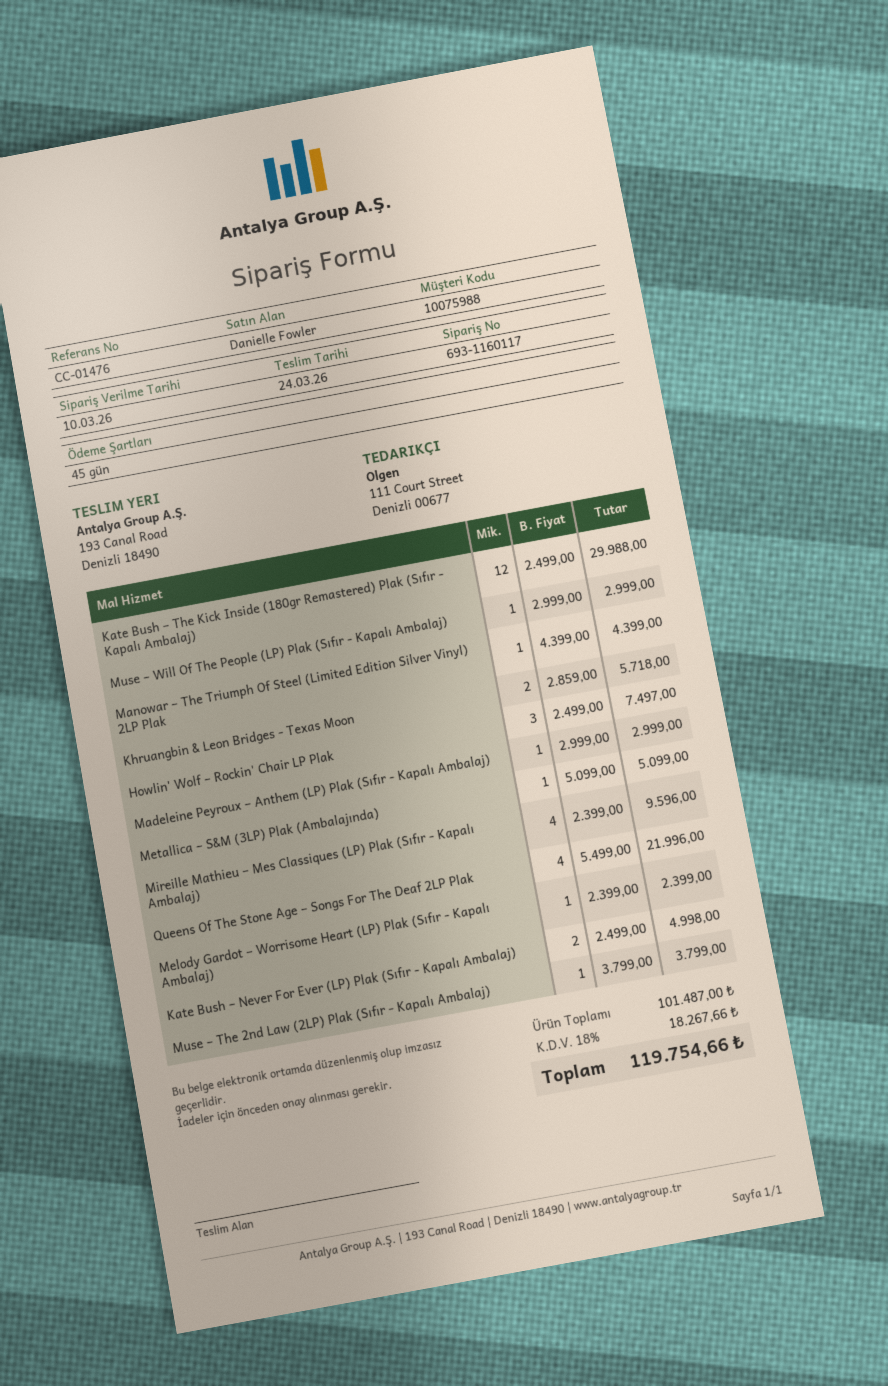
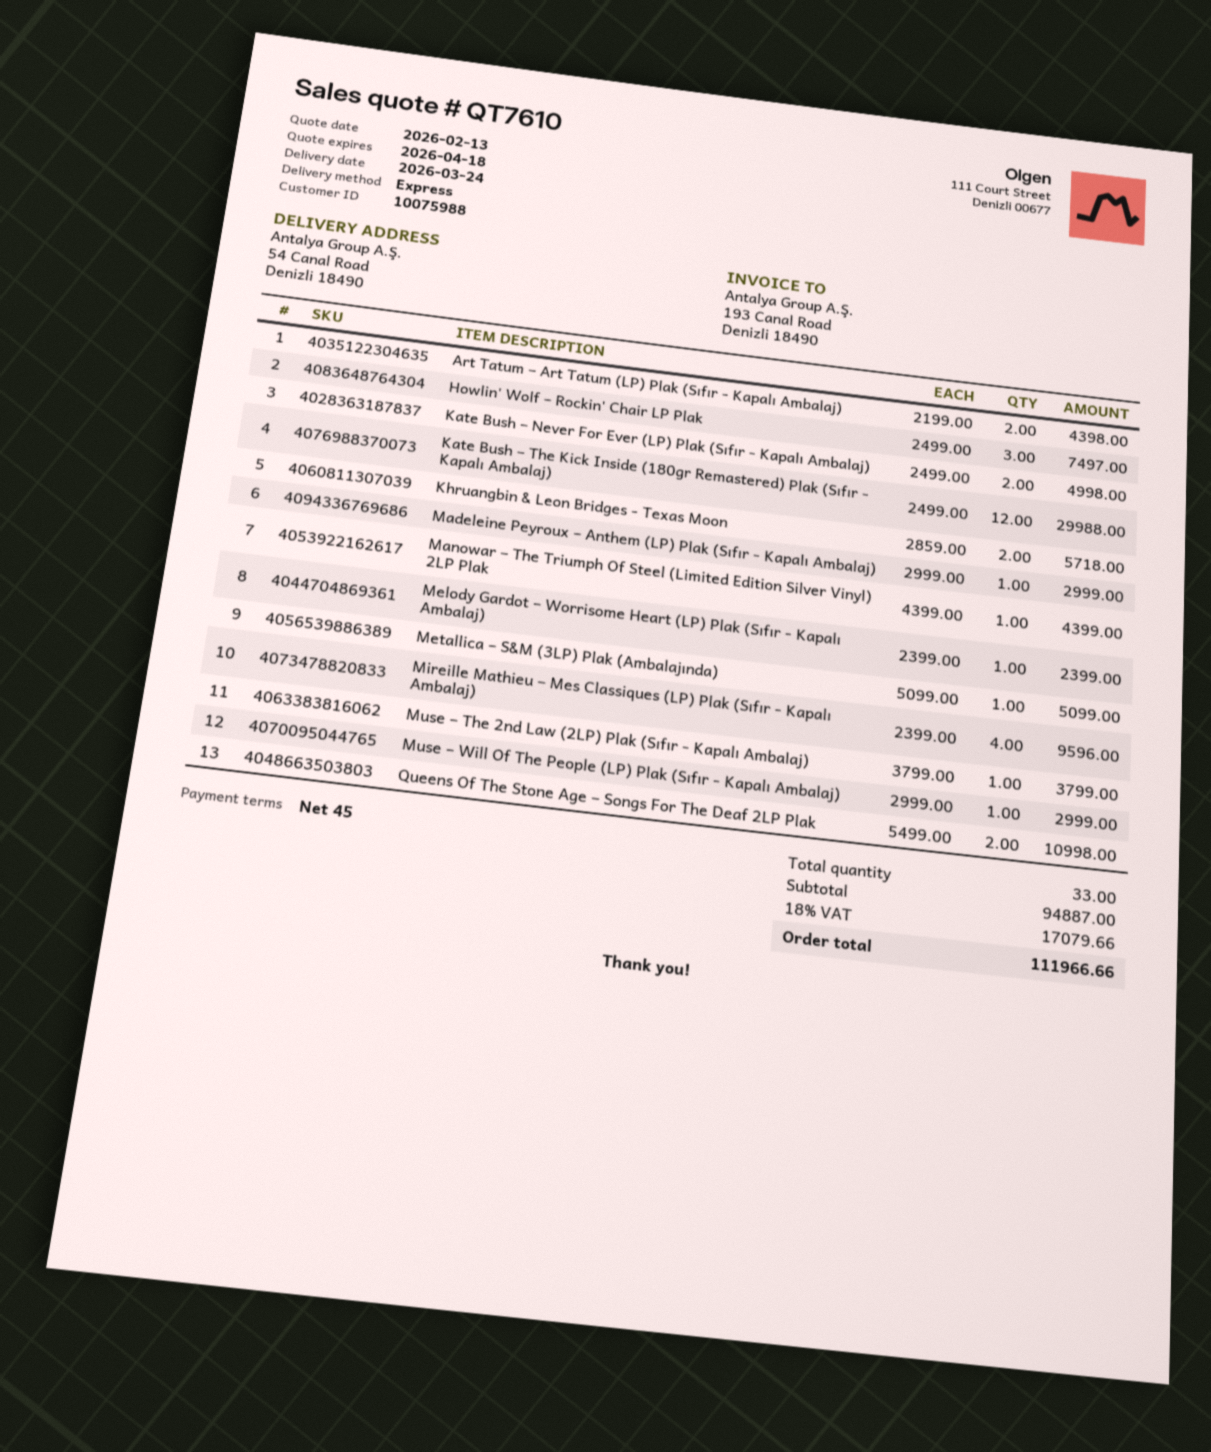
ship to: 193 Canal Road, Denizli 18490 -> 54 Canal Road, Denizli 18490
Queens Of The Stone Age – Songs For The Deaf 2LP Plak: 4 x 5499.00 = 21996.00 -> 2 x 5499.00 = 10998.00
Art Tatum – Art Tatum (LP) Plak (Sıfır - Kapalı Ambalaj): none -> 2 x 2199.00 = 4398.00
subtotal: 101487.00 -> 94887.00
tax: 18% = 18267.66 -> 18% = 17079.66
total: 119754.66 -> 111966.66

